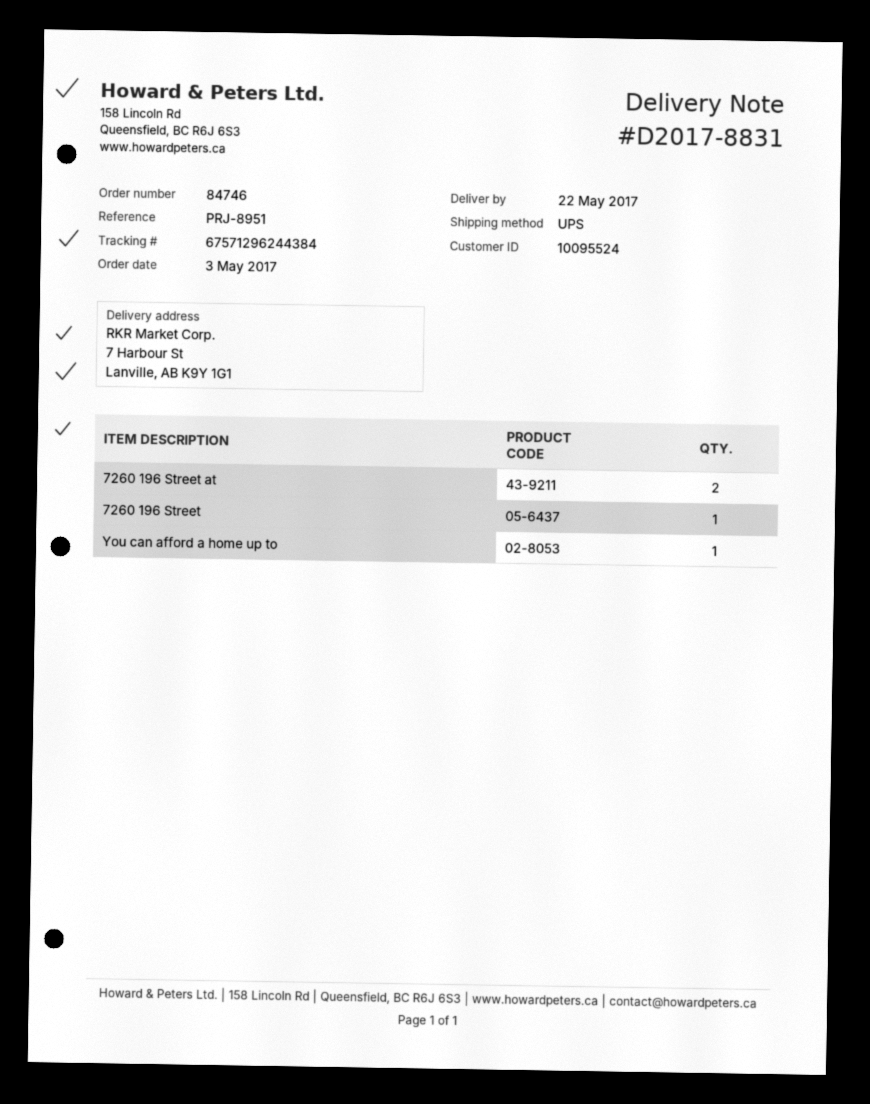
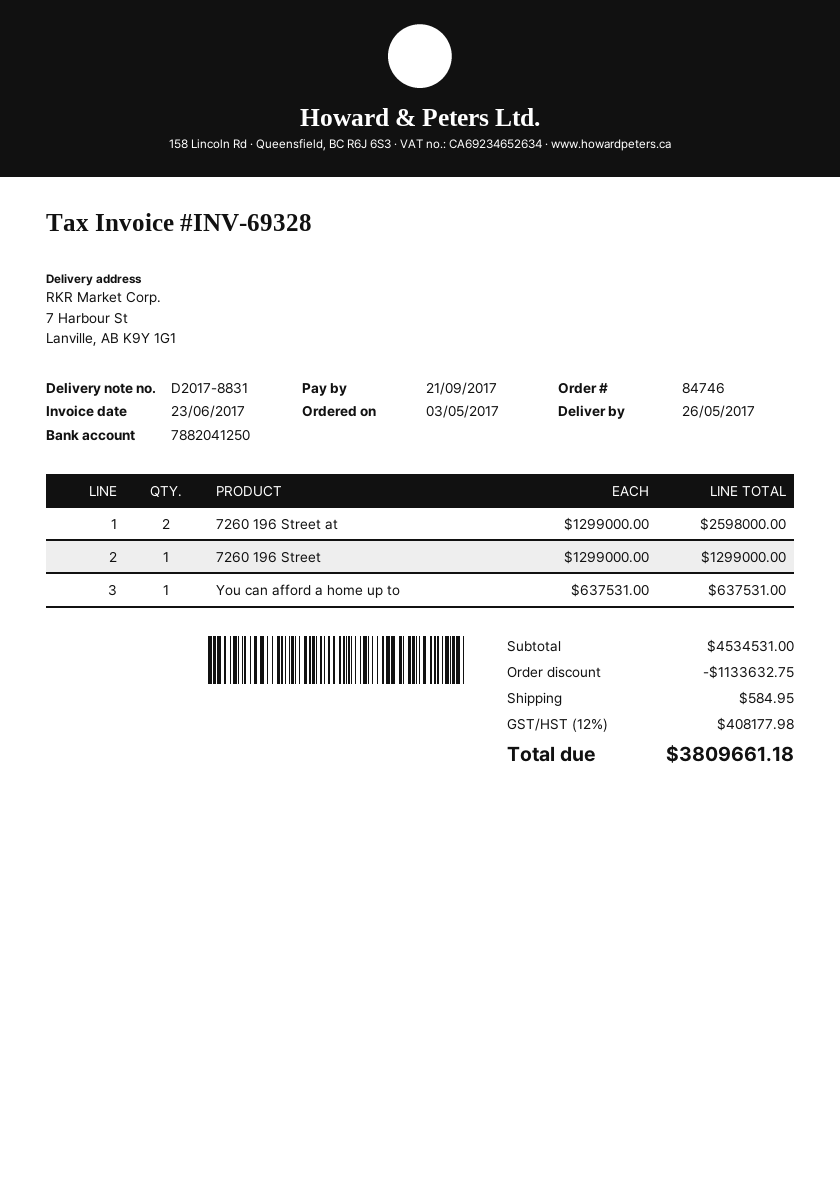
delivery date: 2017-05-22 -> 2017-05-26

